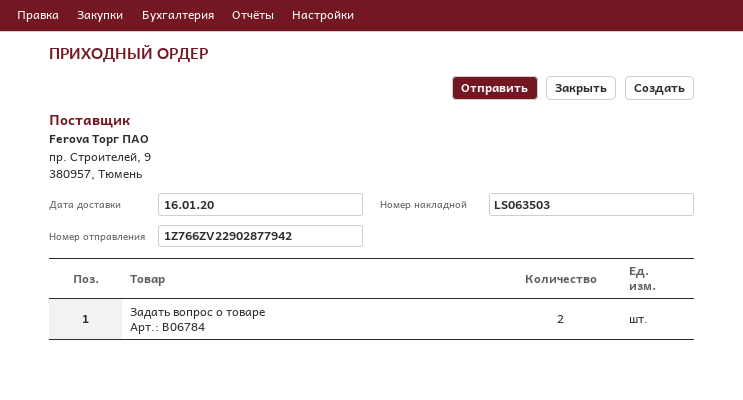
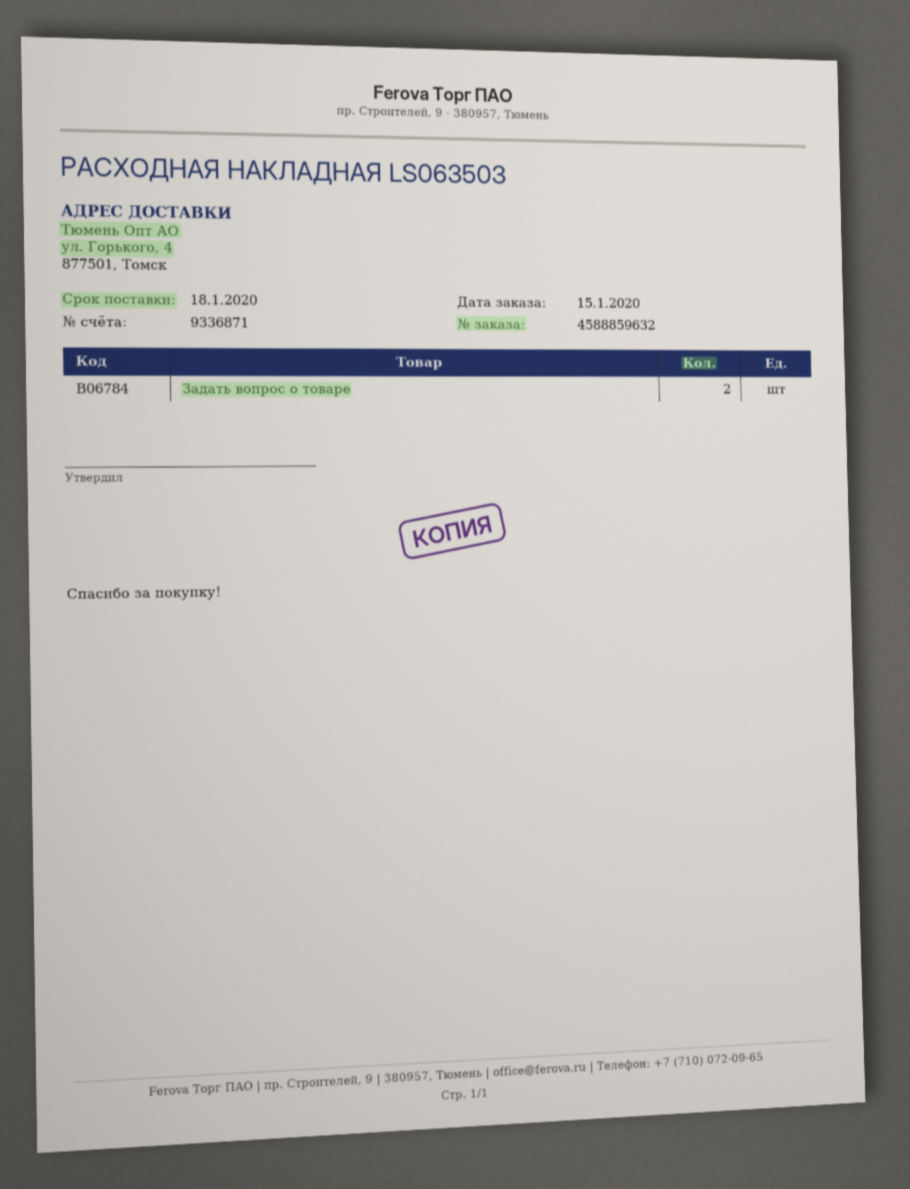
delivery date: 2020-01-16 -> 2020-01-18

